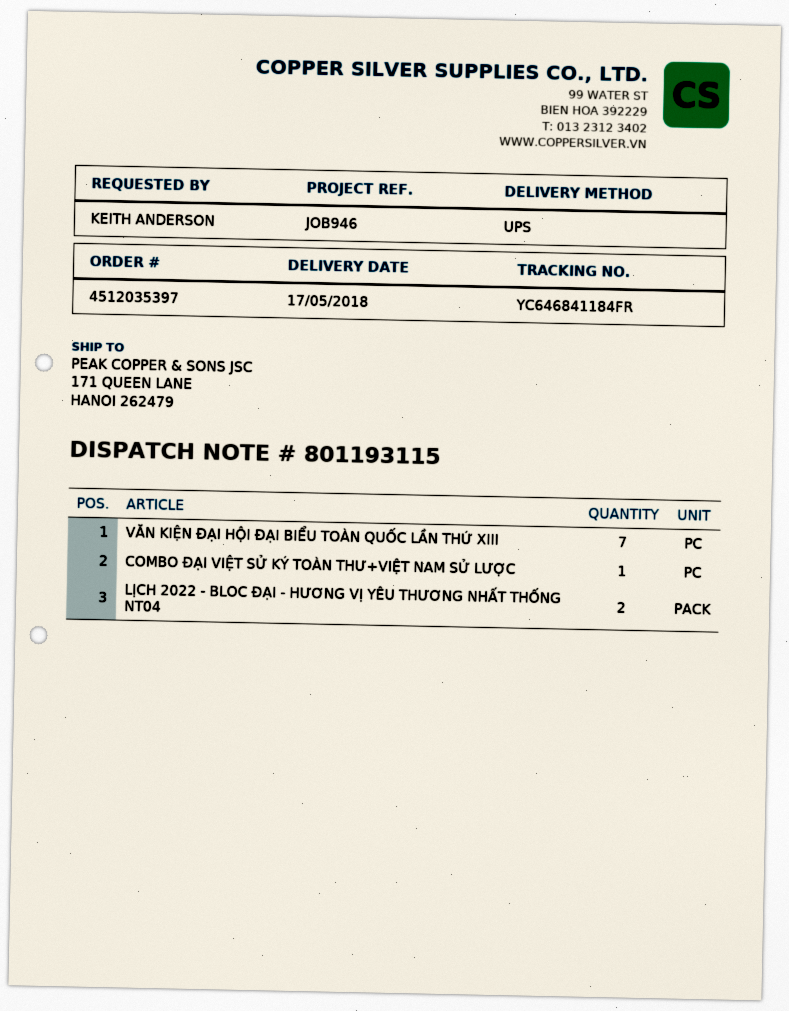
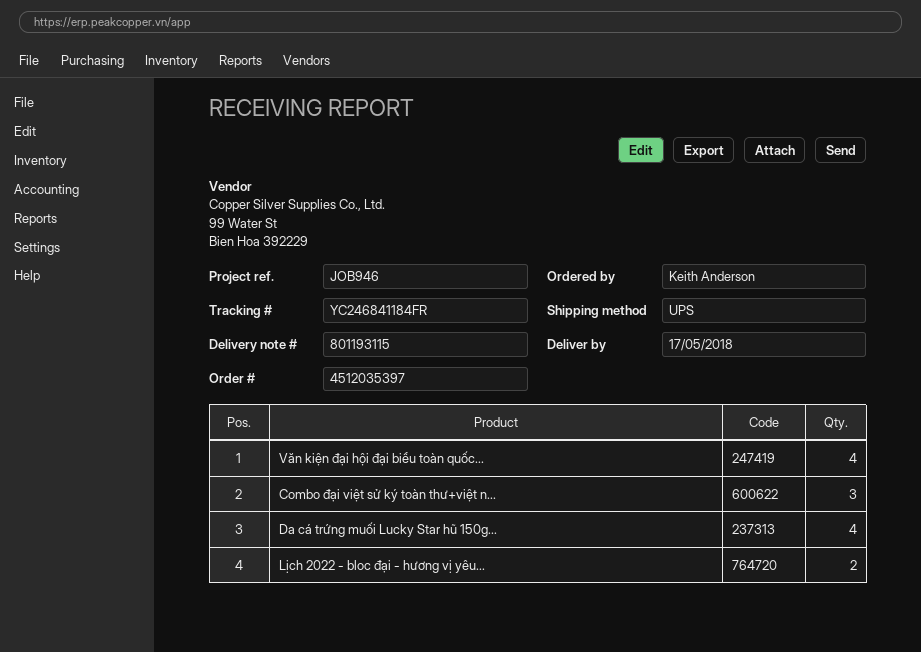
tracking number: YC646841184FR -> YC246841184FR
VĂN KIỆN ĐẠI HỘI ĐẠI BIỂU TOÀN QUỐC LẦN THỨ XIII: 7 -> 4
COMBO ĐẠI VIỆT SỬ KÝ TOÀN THƯ+VIỆT NAM SỬ LƯỢC: 1 -> 3
Da cá trứng muối Lucky Star hũ 150g...: none -> 4

